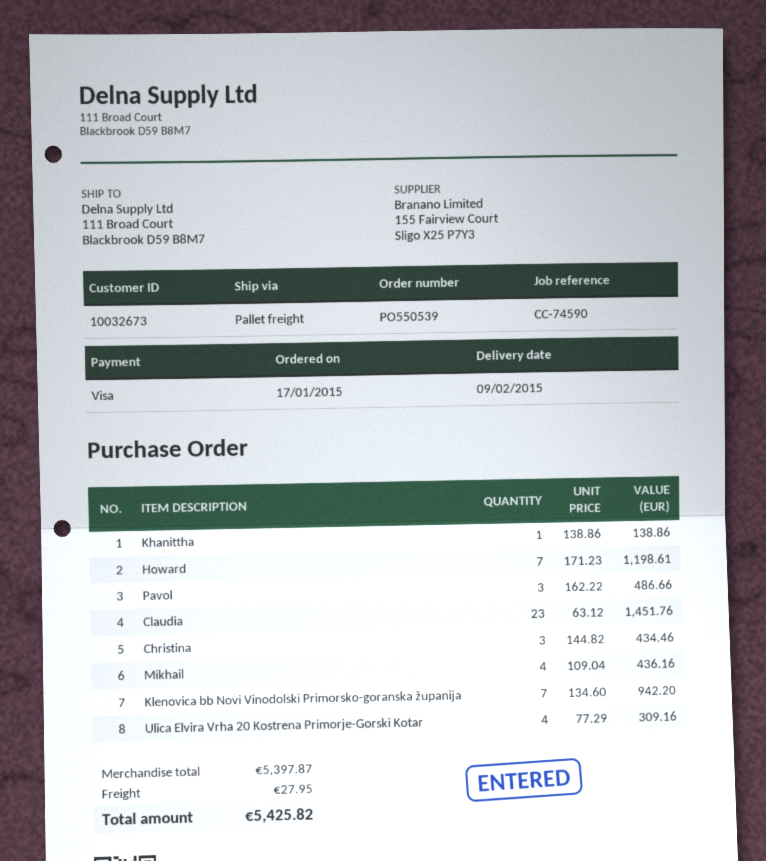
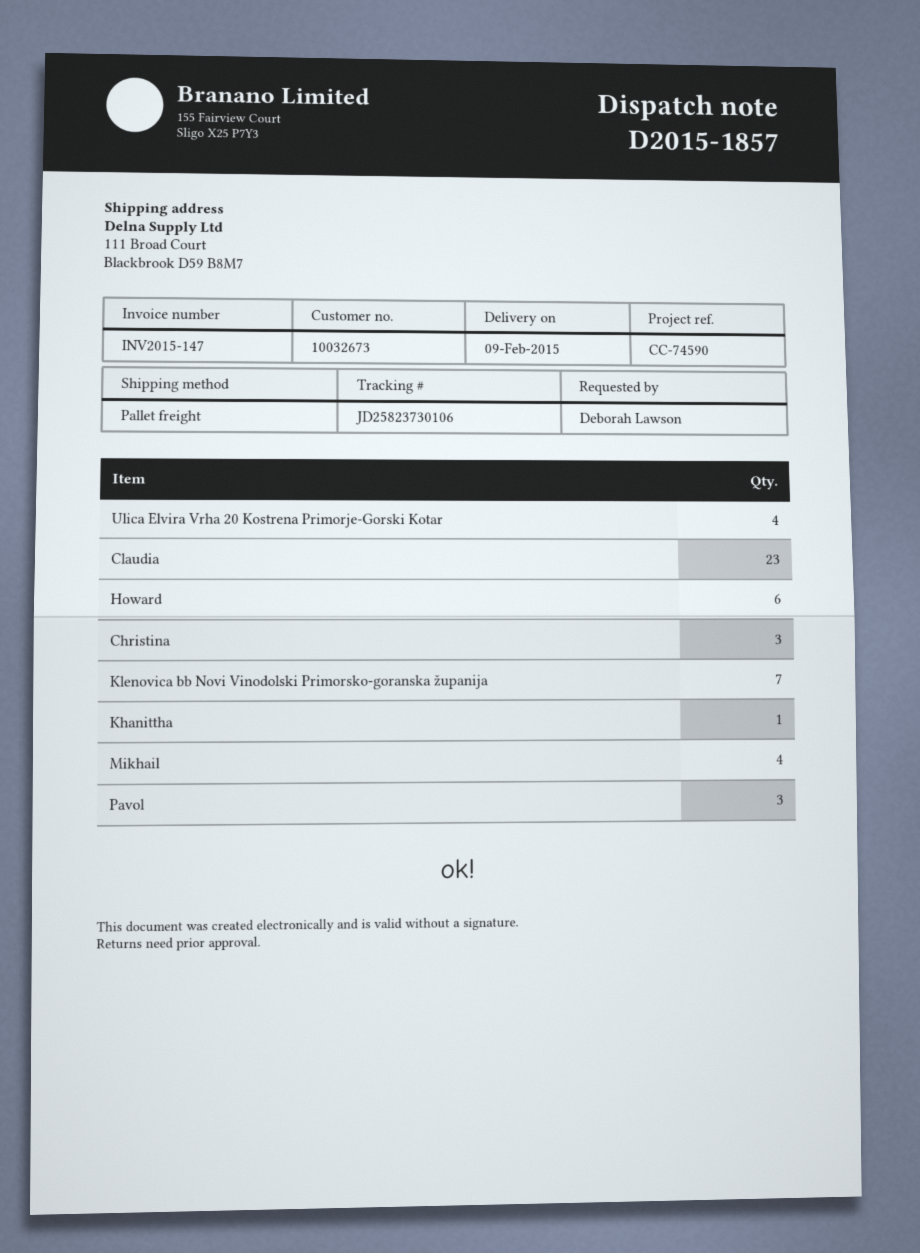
Howard: 7 -> 6

